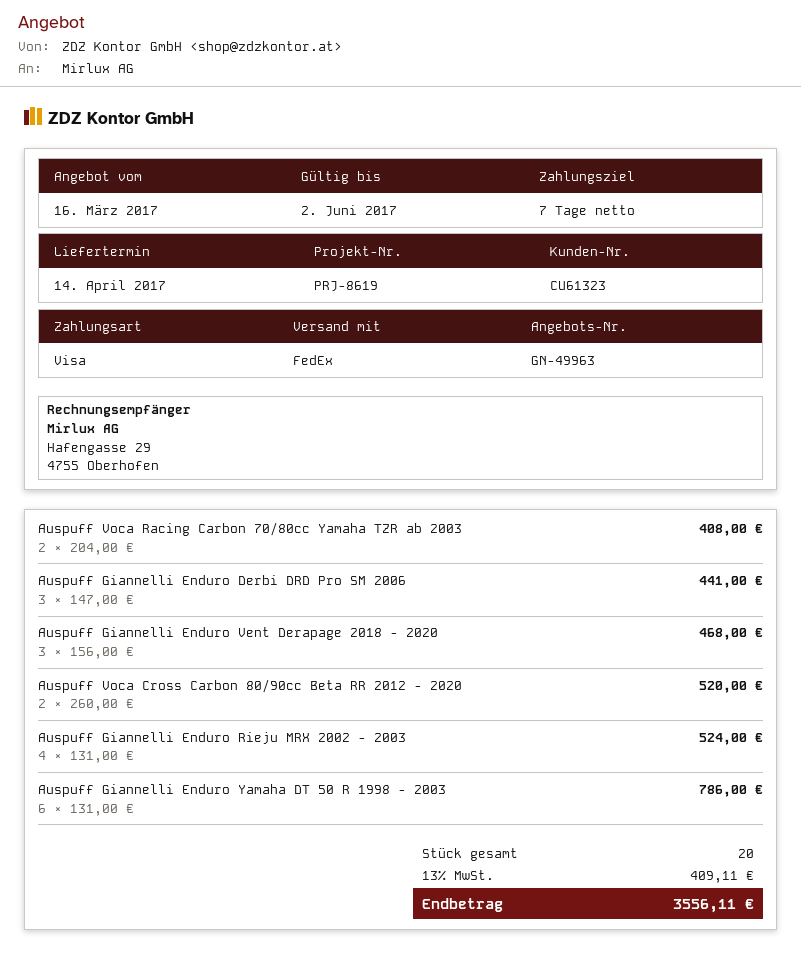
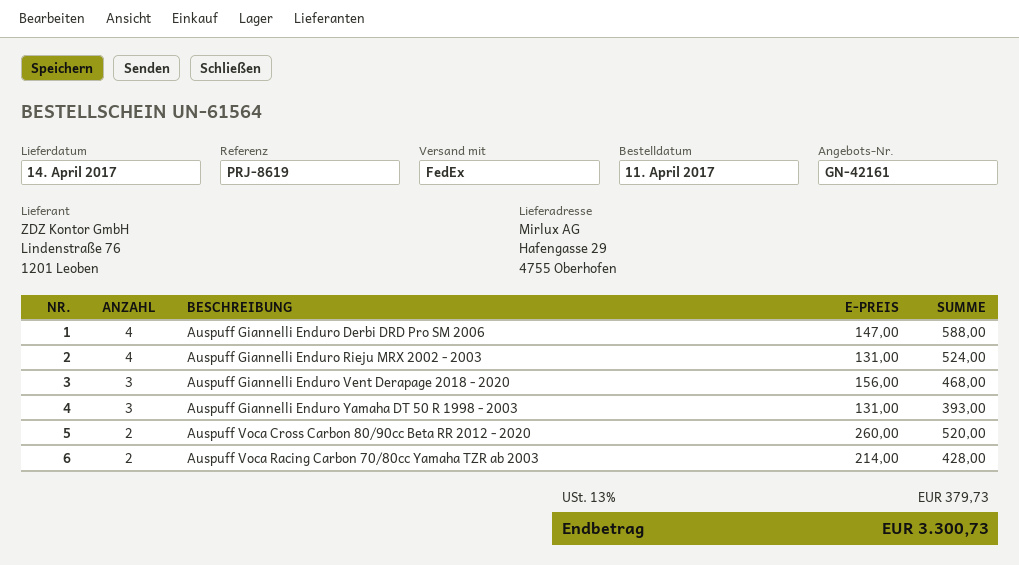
quote number: GN-49963 -> GN-42161
Auspuff Voca Racing Carbon 70/80cc Yamaha TZR ab 2003: 2 x 204.00 = 408.00 -> 2 x 214.00 = 428.00
Auspuff Giannelli Enduro Derbi DRD Pro SM 2006: 3 x 147.00 = 441.00 -> 4 x 147.00 = 588.00
Auspuff Giannelli Enduro Yamaha DT 50 R 1998 - 2003: 6 x 131.00 = 786.00 -> 3 x 131.00 = 393.00
tax: 13% = 409.11 -> 13% = 379.73
total: 3556.11 -> 3300.73

